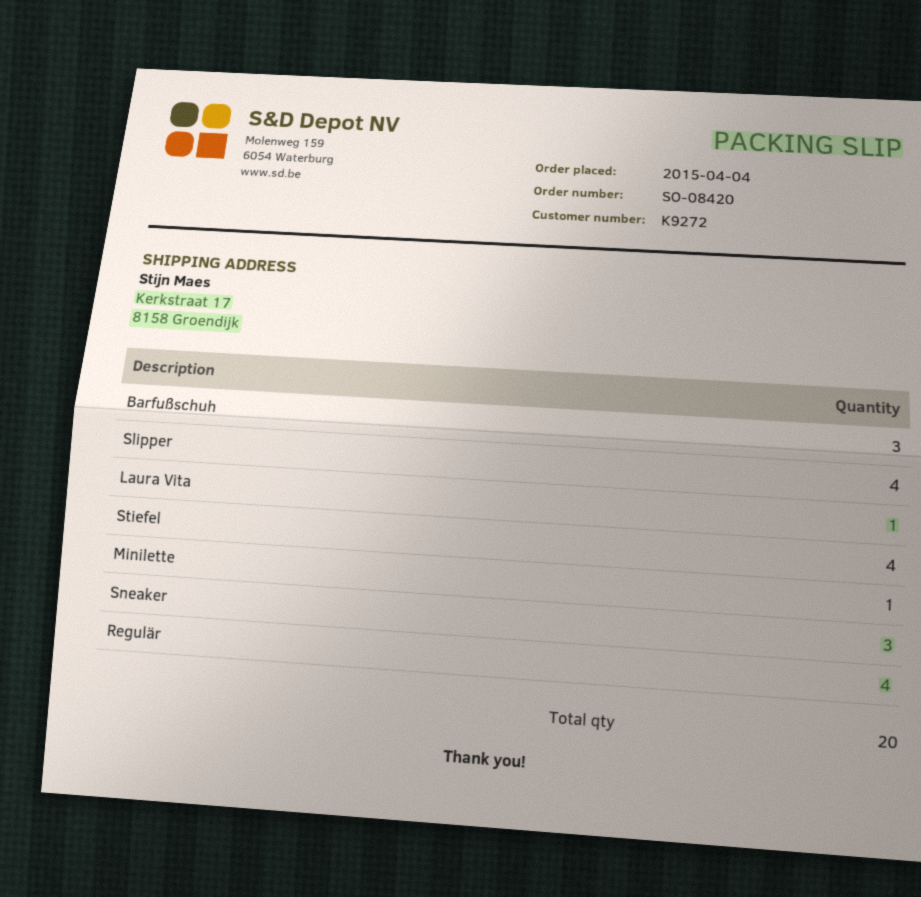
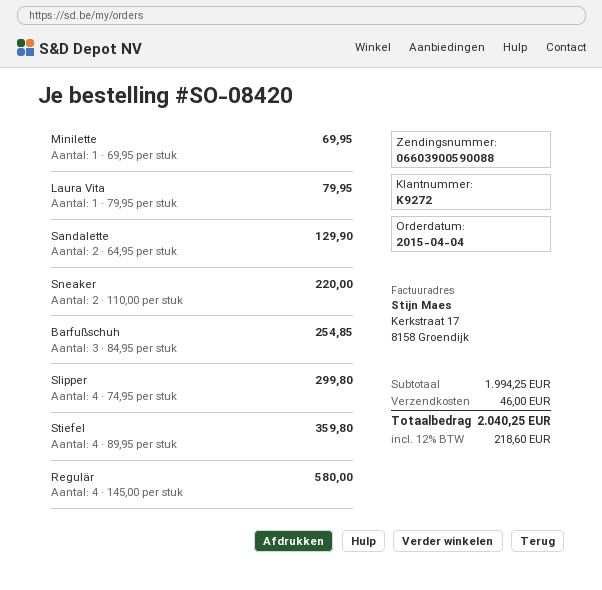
Sneaker: 3 -> 2
Sandalette: none -> 2

